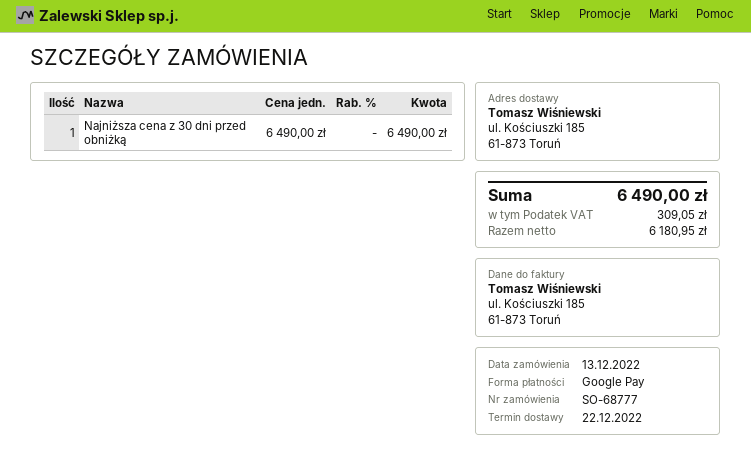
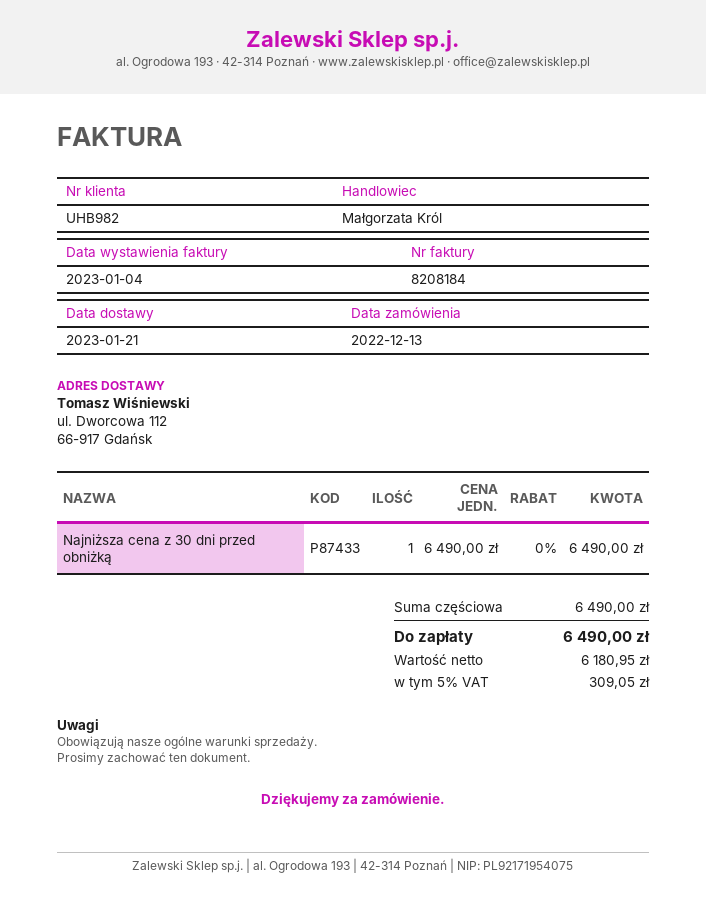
delivery date: 2022-12-22 -> 2023-01-21
ship to: ul. Kościuszki 185, 61-873 Toruń -> ul. Dworcowa 112, 66-917 Gdańsk

